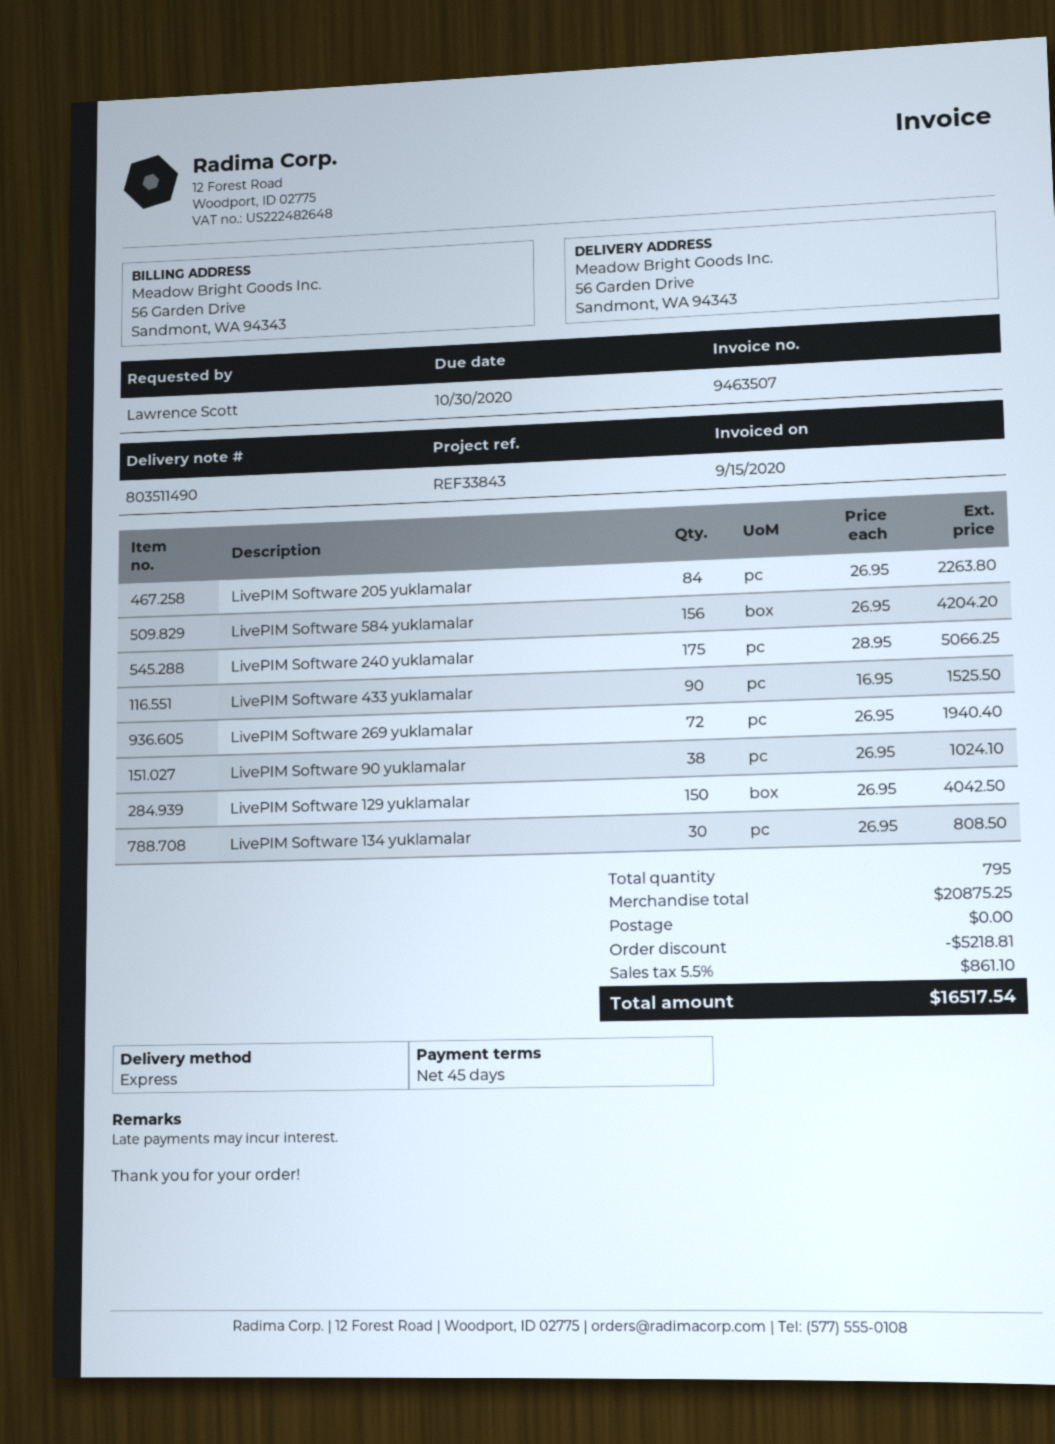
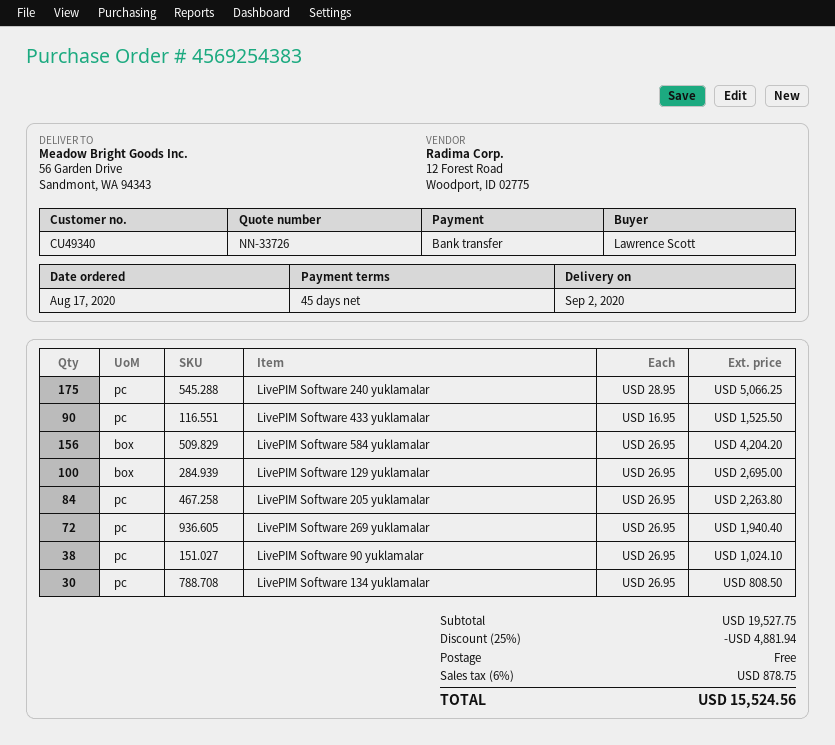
LivePIM Software 129 yuklamalar: 150 x 26.95 = 4042.50 -> 100 x 26.95 = 2695.00
subtotal: 20875.25 -> 19527.75
discount: 5218.81 -> 4881.94
tax: 5.5% = 861.10 -> 6% = 878.75
total: 16517.54 -> 15524.56

